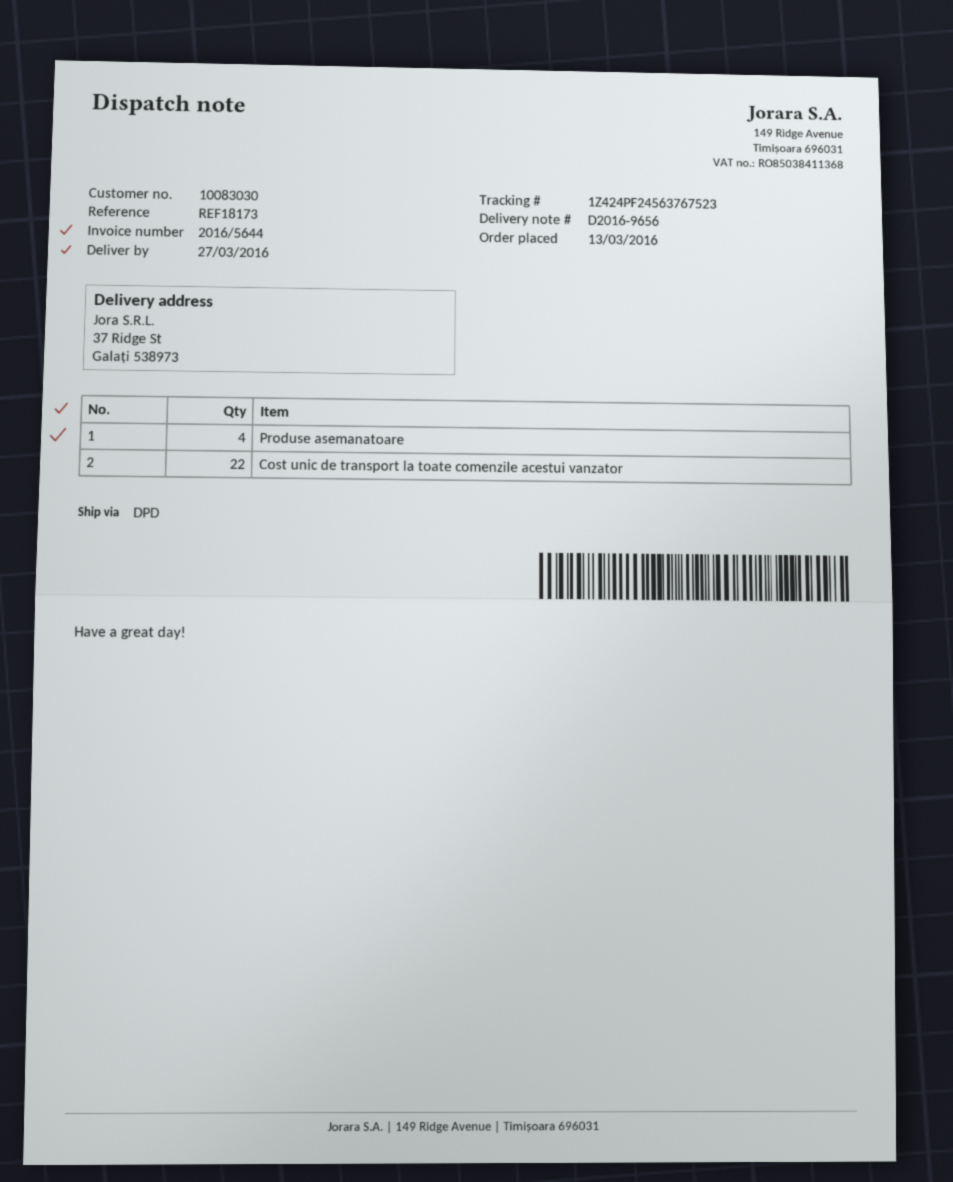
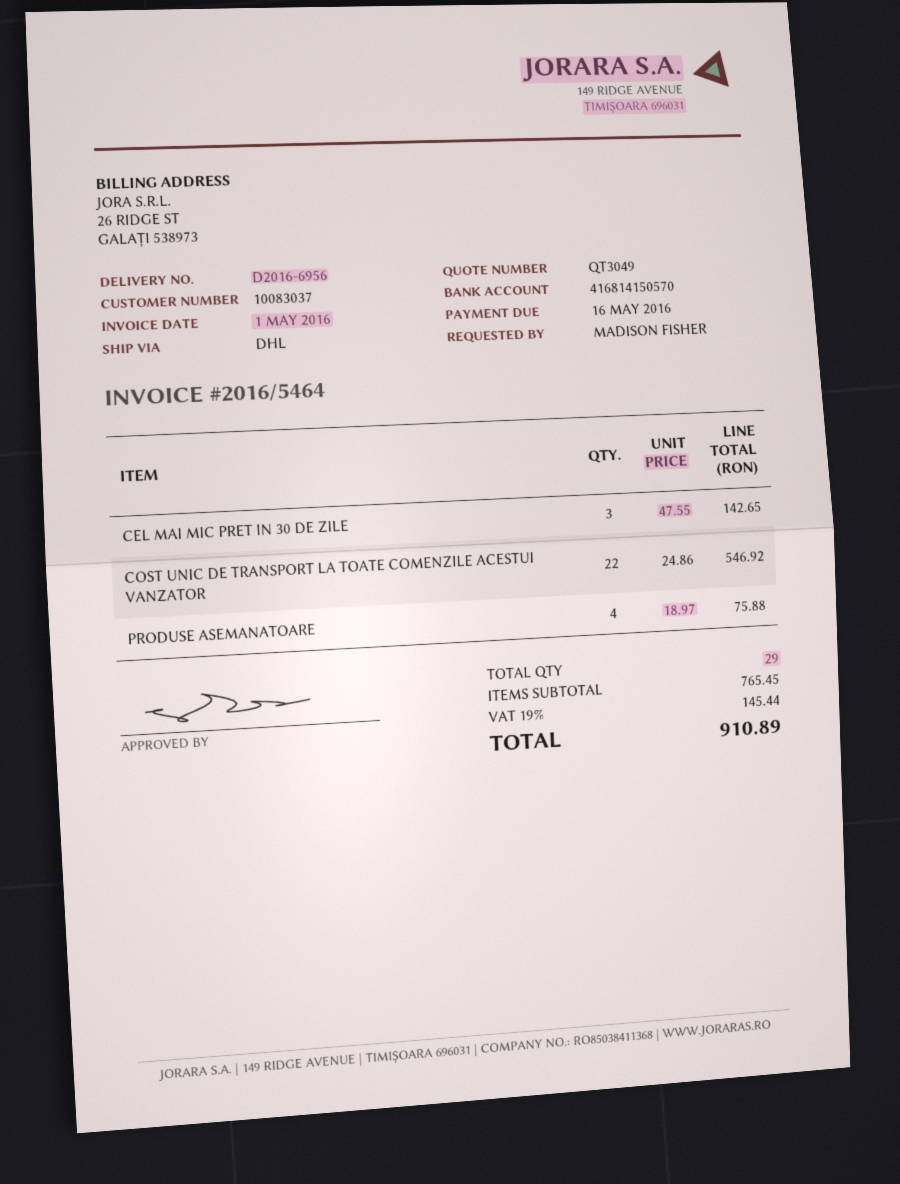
delivery note number: D2016-9656 -> D2016-6956
invoice number: 2016/5644 -> 2016/5464
customer number: 10083030 -> 10083037
shipping method: DPD -> DHL
CEL MAI MIC PRET IN 30 DE ZILE: none -> 3

